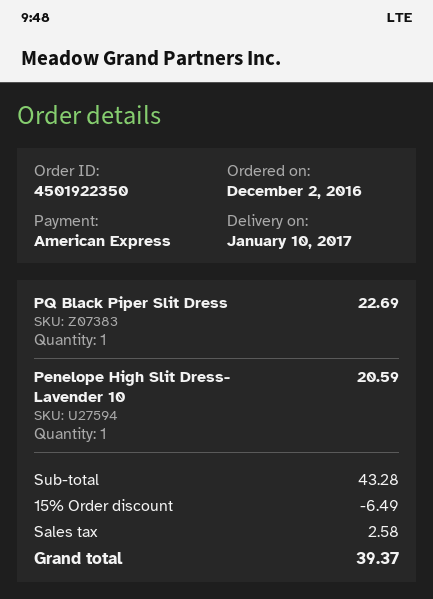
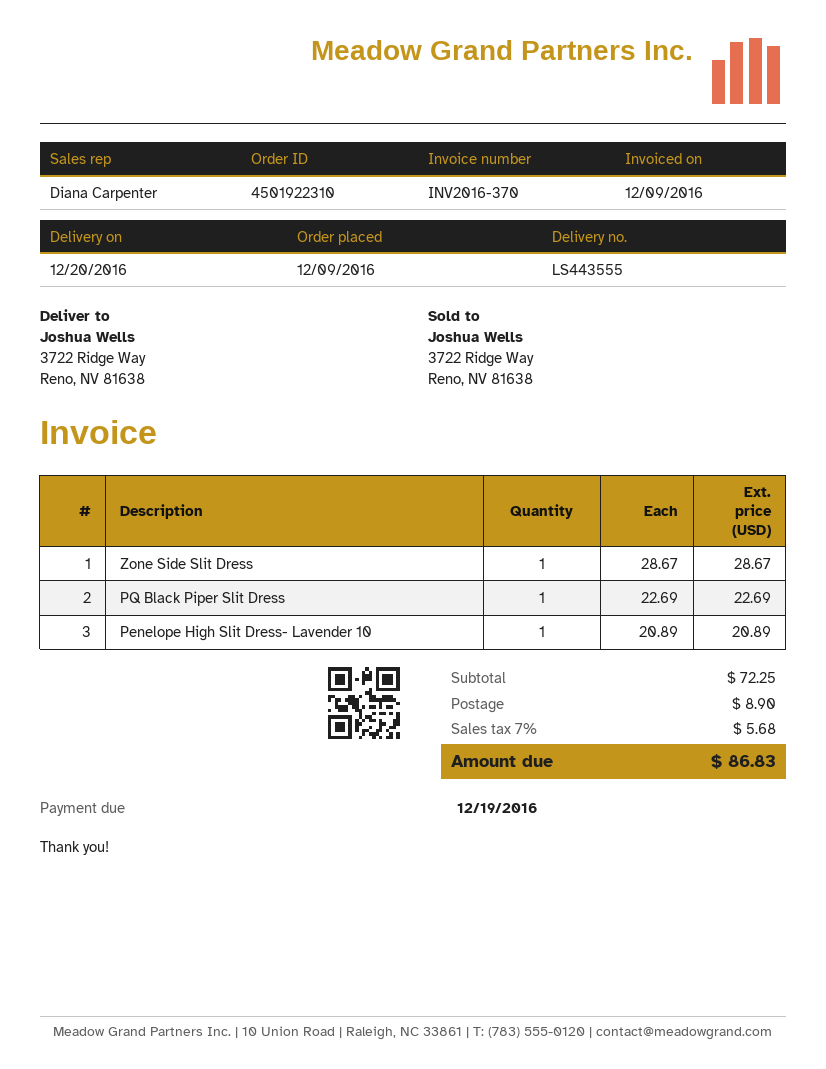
order number: 4501922350 -> 4501922310
order date: 2016-12-02 -> 2016-12-09
delivery date: 2017-01-10 -> 2016-12-20
Penelope High Slit Dress- Lavender 10: 1 for 20.59 -> 1 for 20.89
Zone Side Slit Dress: none -> 1 for 28.67
subtotal: 43.28 -> 72.25
discount: 15% = 6.49 -> none
shipping: none -> 8.90
tax: 2.58 -> 5.68
total: 39.37 -> 86.83

